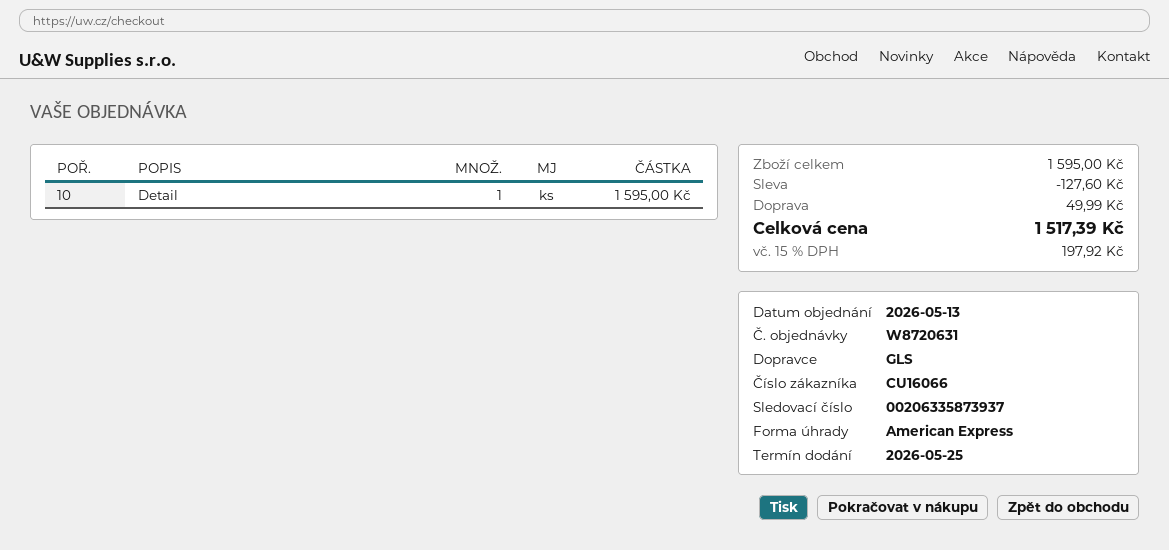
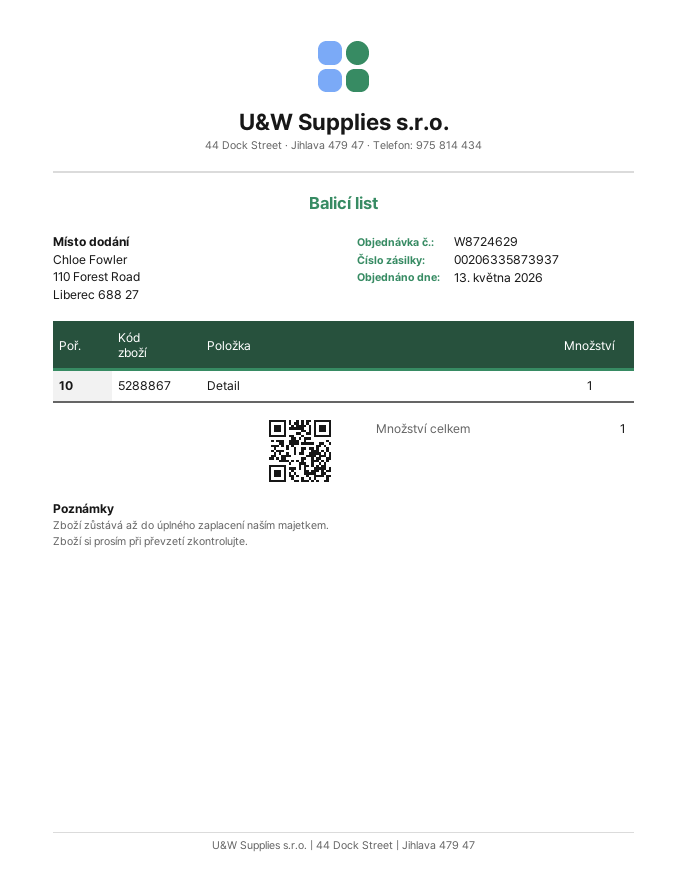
order number: W8720631 -> W8724629

